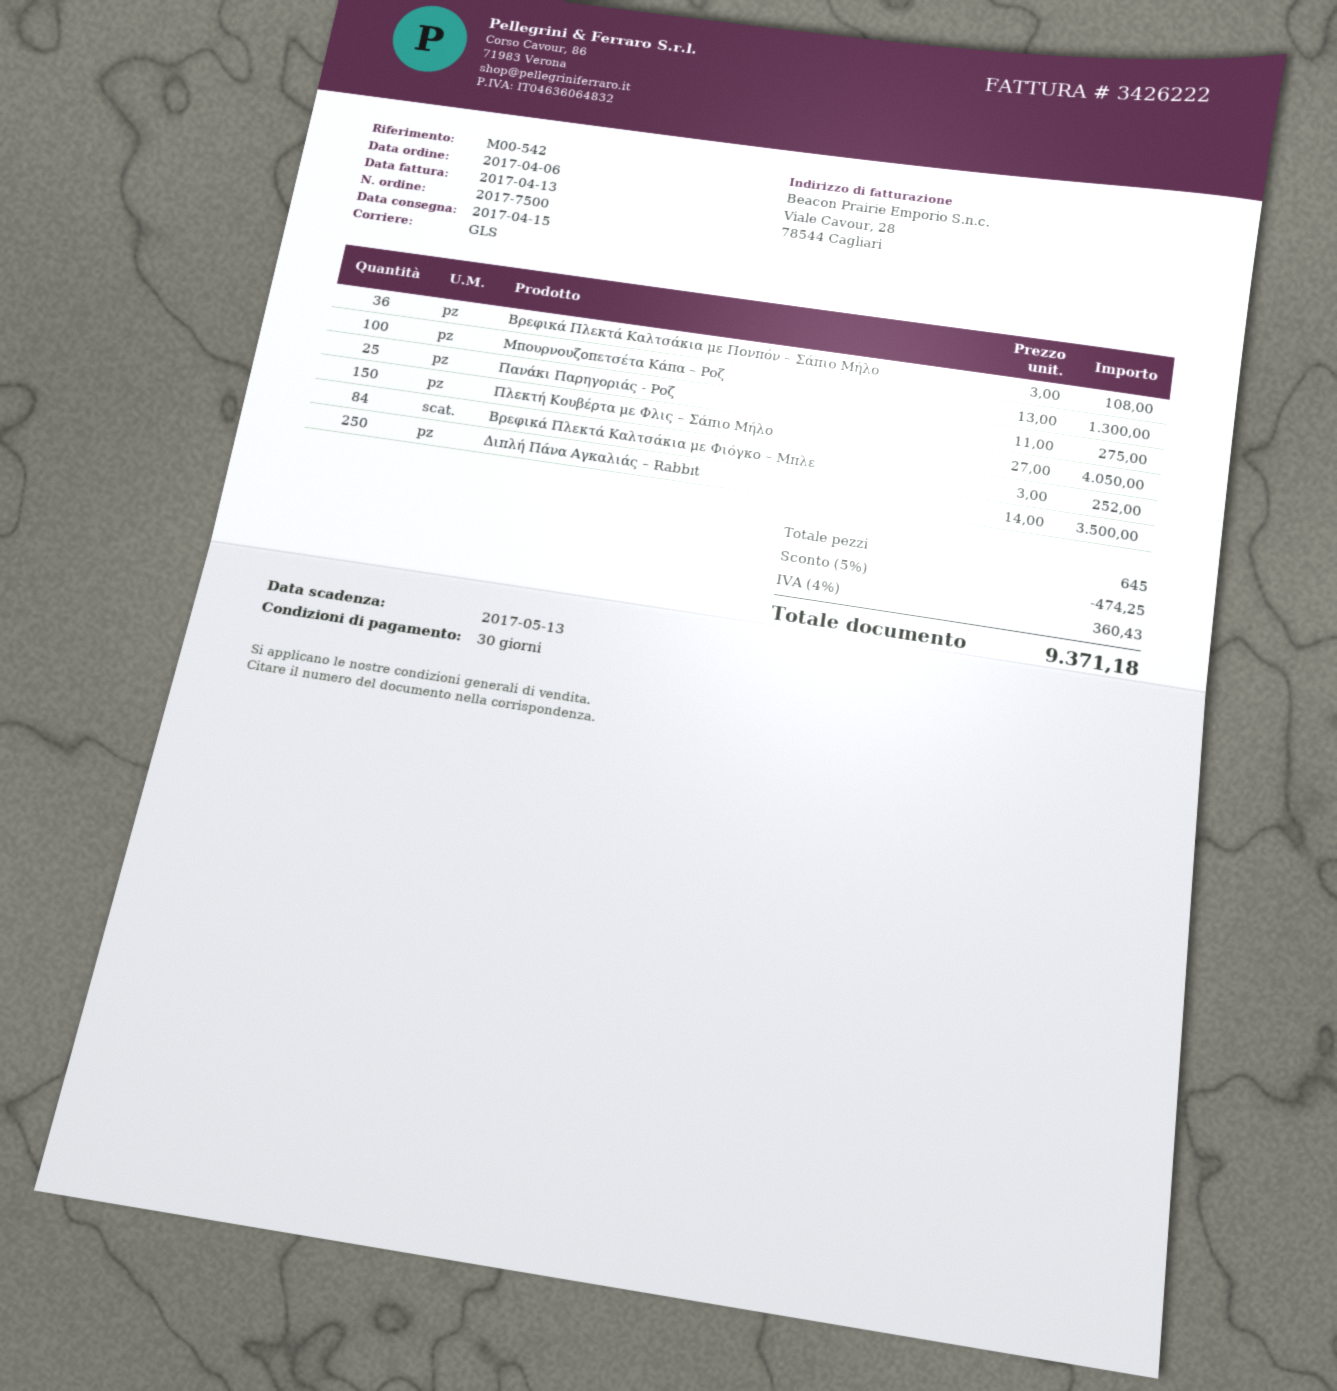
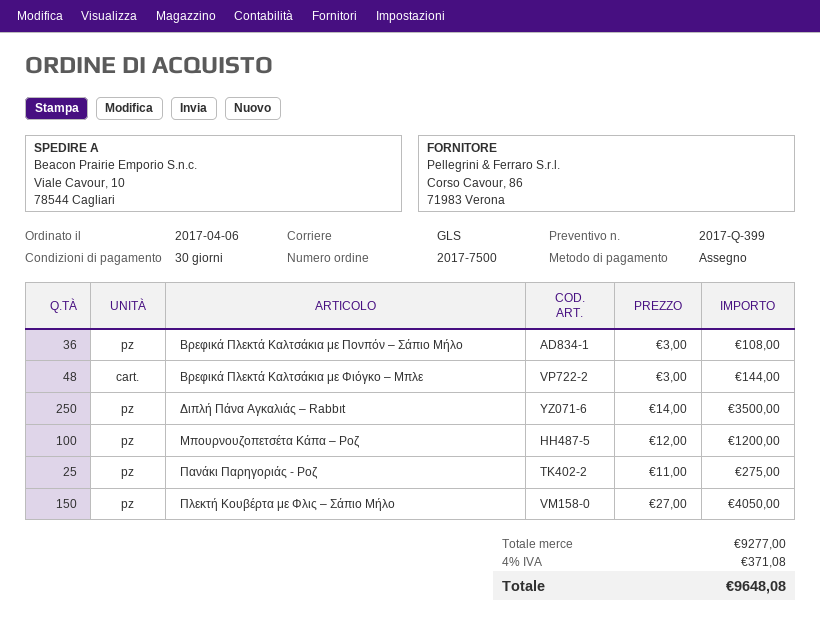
Μπουρνουζοπετσέτα Κάπα – Ροζ: 100 x 13.00 = 1300.00 -> 100 x 12.00 = 1200.00
Βρεφικά Πλεκτά Καλτσάκια με Φιόγκο – Μπλε: 84 x 3.00 = 252.00 -> 48 x 3.00 = 144.00
discount: 5% = 474.25 -> none
tax: 4% = 360.43 -> 4% = 371.08
total: 9371.18 -> 9648.08

